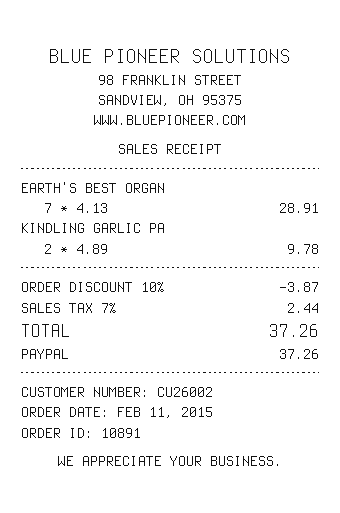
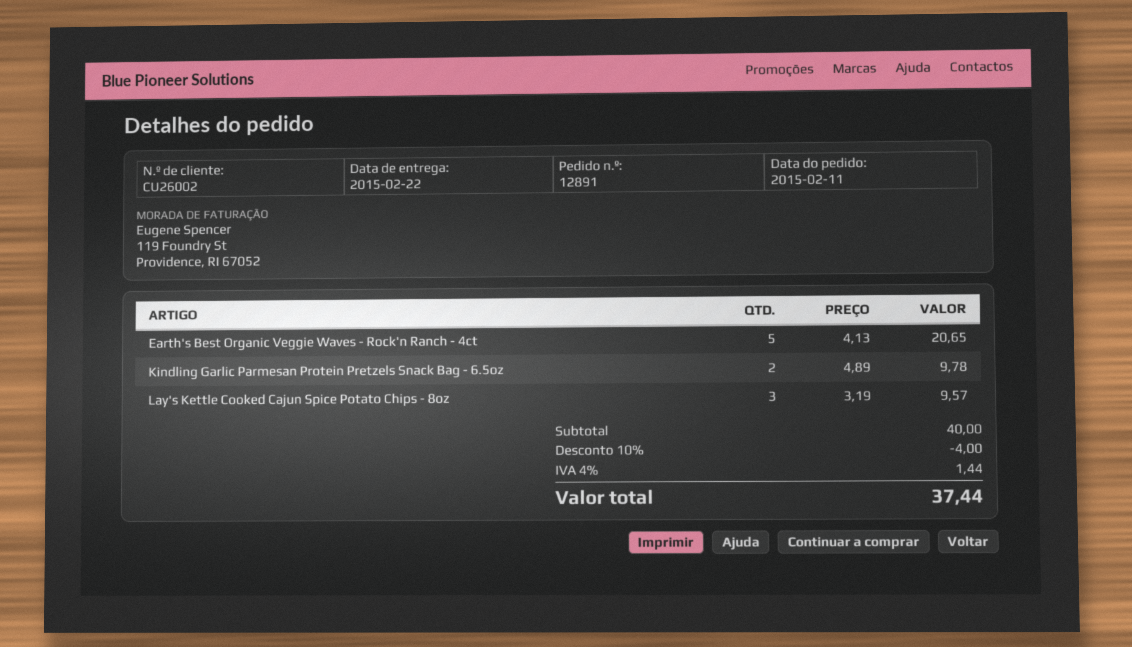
order number: 10891 -> 12891
EARTH'S BEST ORGAN: 7 x 4.13 = 28.91 -> 5 x 4.13 = 20.65
Lay's Kettle Cooked Cajun Spice Potato Chips - 8oz: none -> 3 x 3.19 = 9.57
discount: 10% = 3.87 -> 10% = 4.00
tax: 7% = 2.44 -> 4% = 1.44
total: 37.26 -> 37.44

